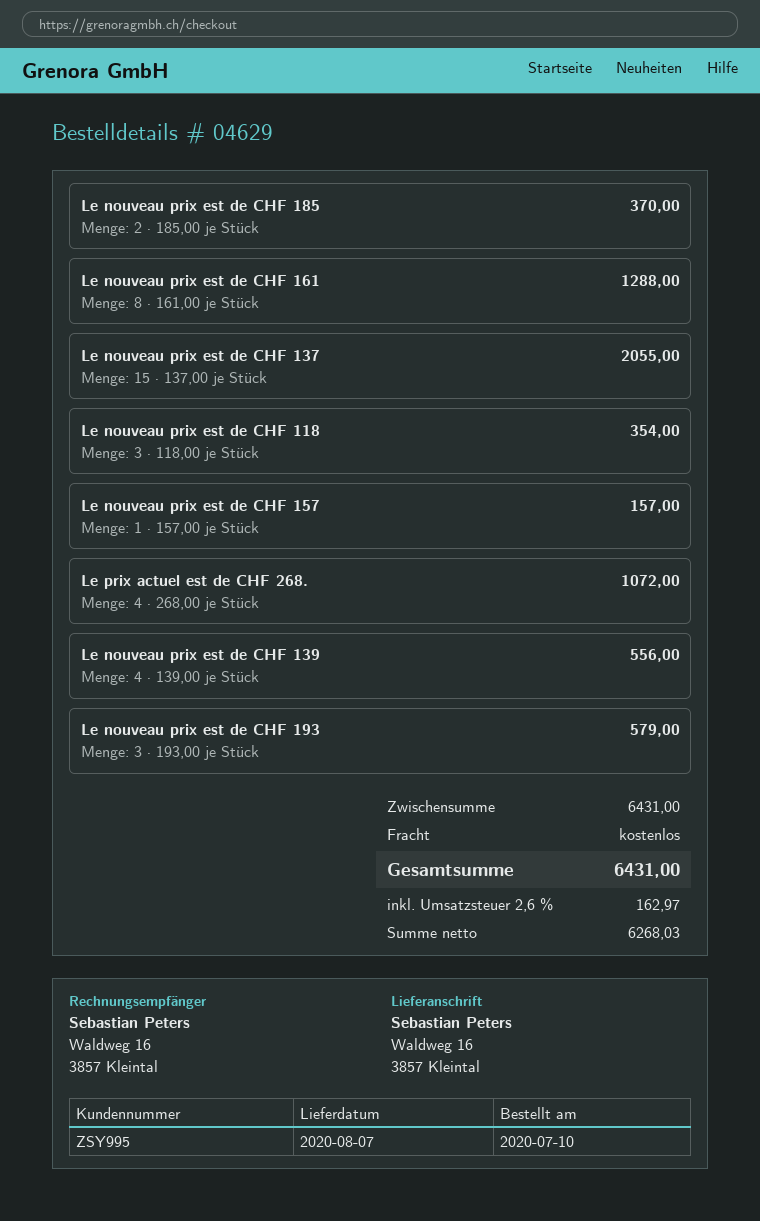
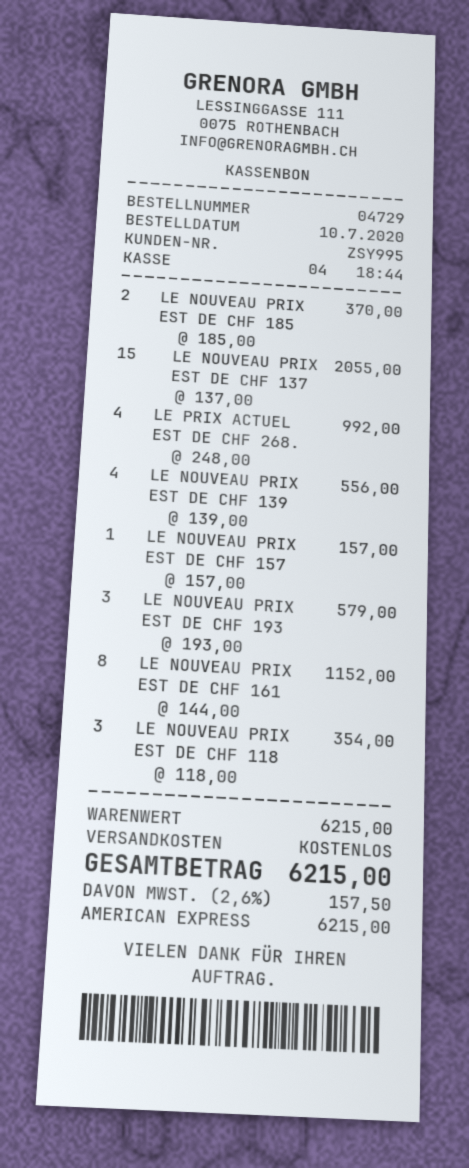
order number: 04629 -> 04729
Le nouveau prix est de CHF 161: 8 x 161.00 = 1288.00 -> 8 x 144.00 = 1152.00
Le prix actuel est de CHF 268.: 4 x 268.00 = 1072.00 -> 4 x 248.00 = 992.00
subtotal: 6431.00 -> 6215.00
tax: 2.6% = 162.97 -> 2.6% = 157.50
total: 6431.00 -> 6215.00

